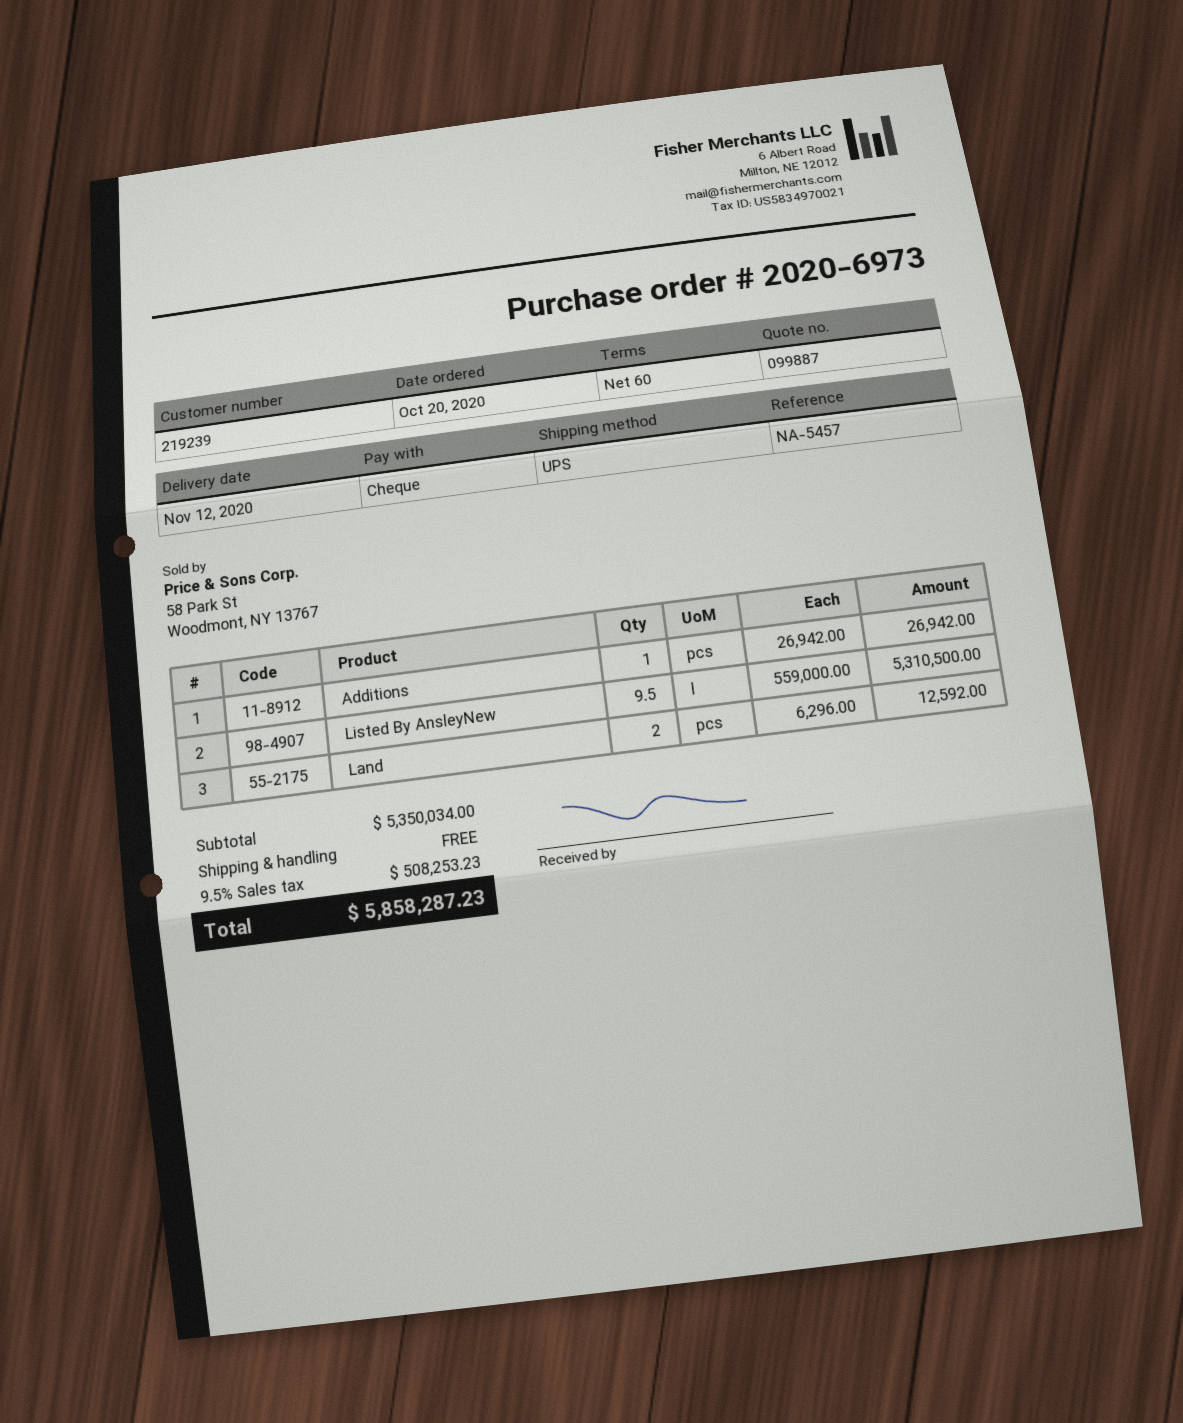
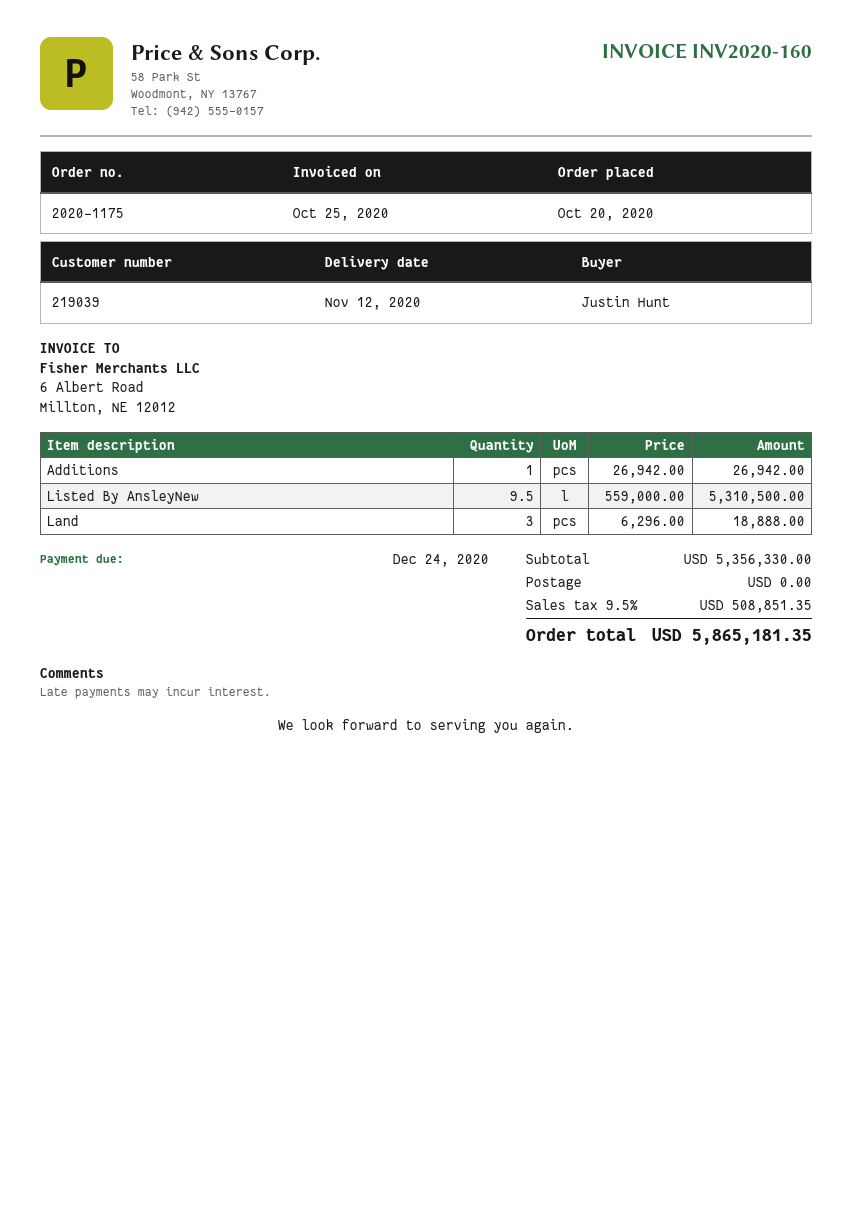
order number: 2020-6973 -> 2020-1175
customer number: 219239 -> 219039
Land: 2 x 6296.00 = 12592.00 -> 3 x 6296.00 = 18888.00
subtotal: 5350034.00 -> 5356330.00
tax: 9.5% = 508253.23 -> 9.5% = 508851.35
total: 5858287.23 -> 5865181.35

